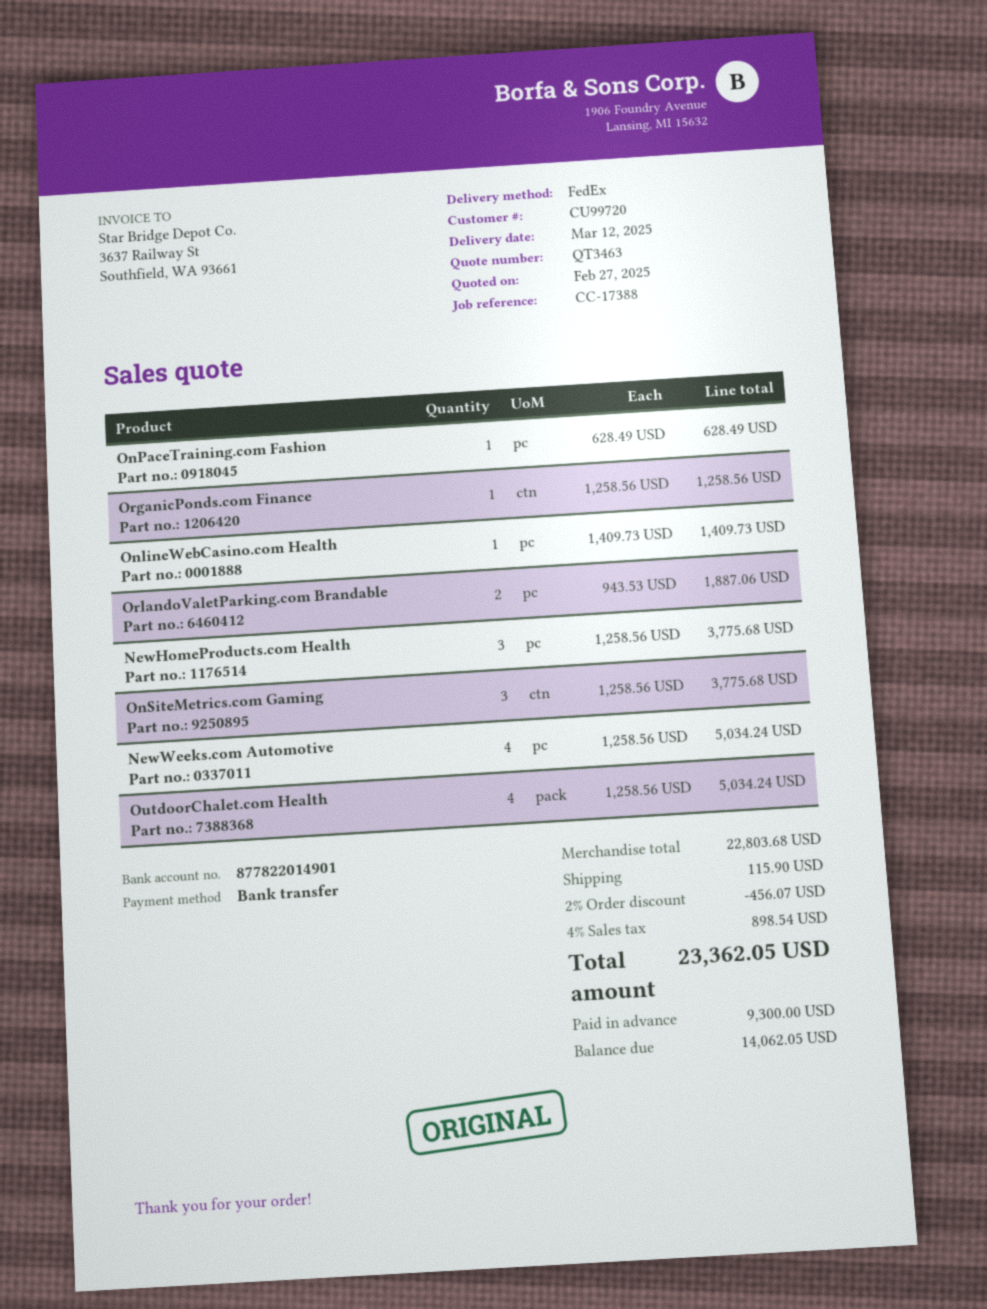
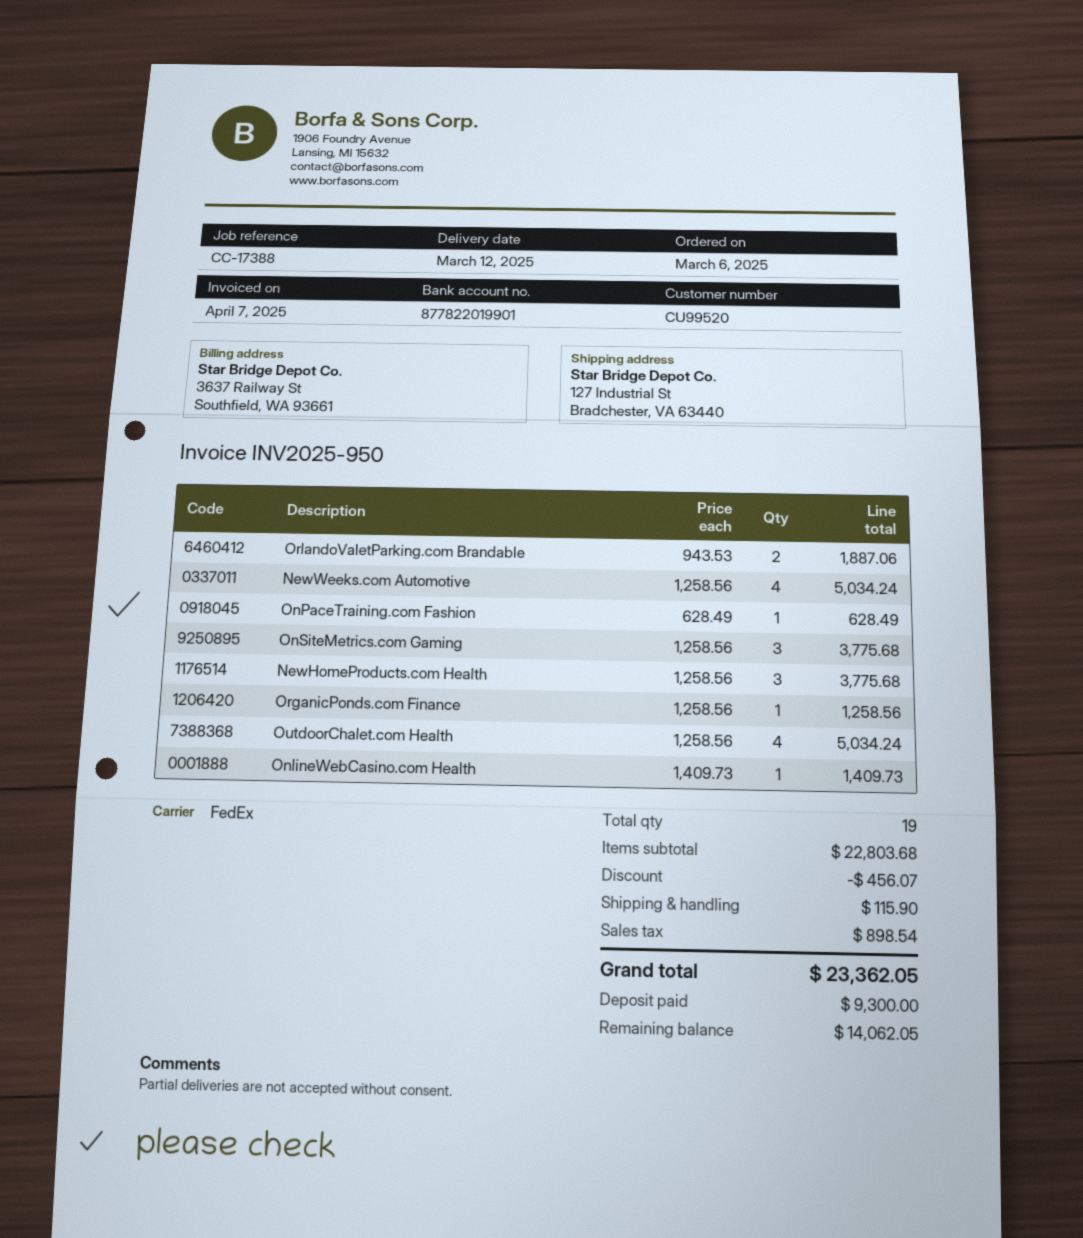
customer number: CU99720 -> CU99520
bank account: 877822014901 -> 877822019901

